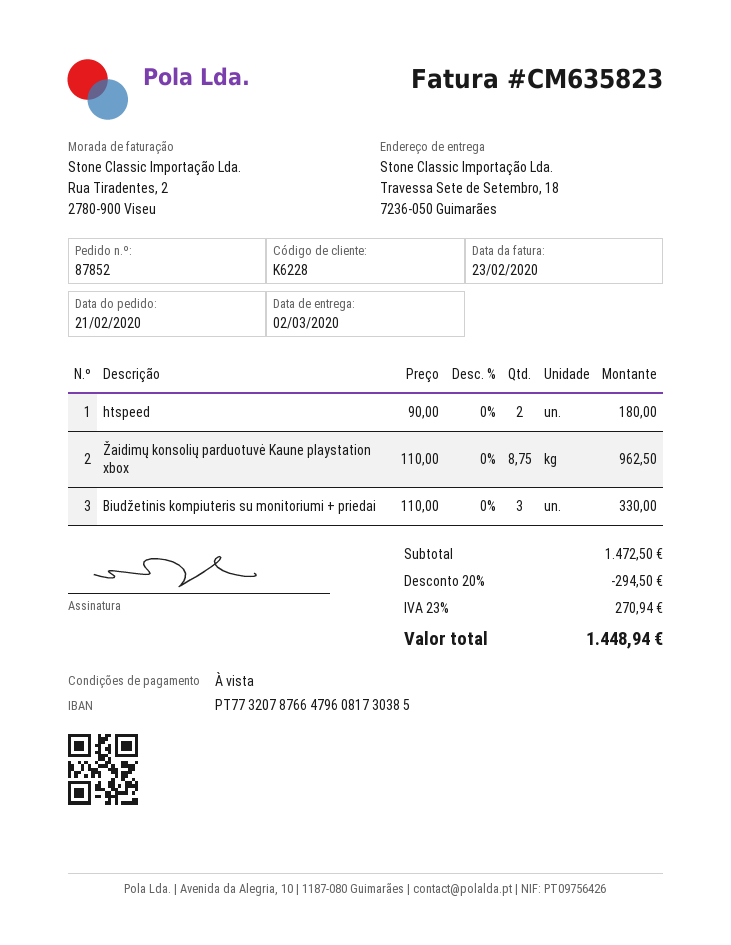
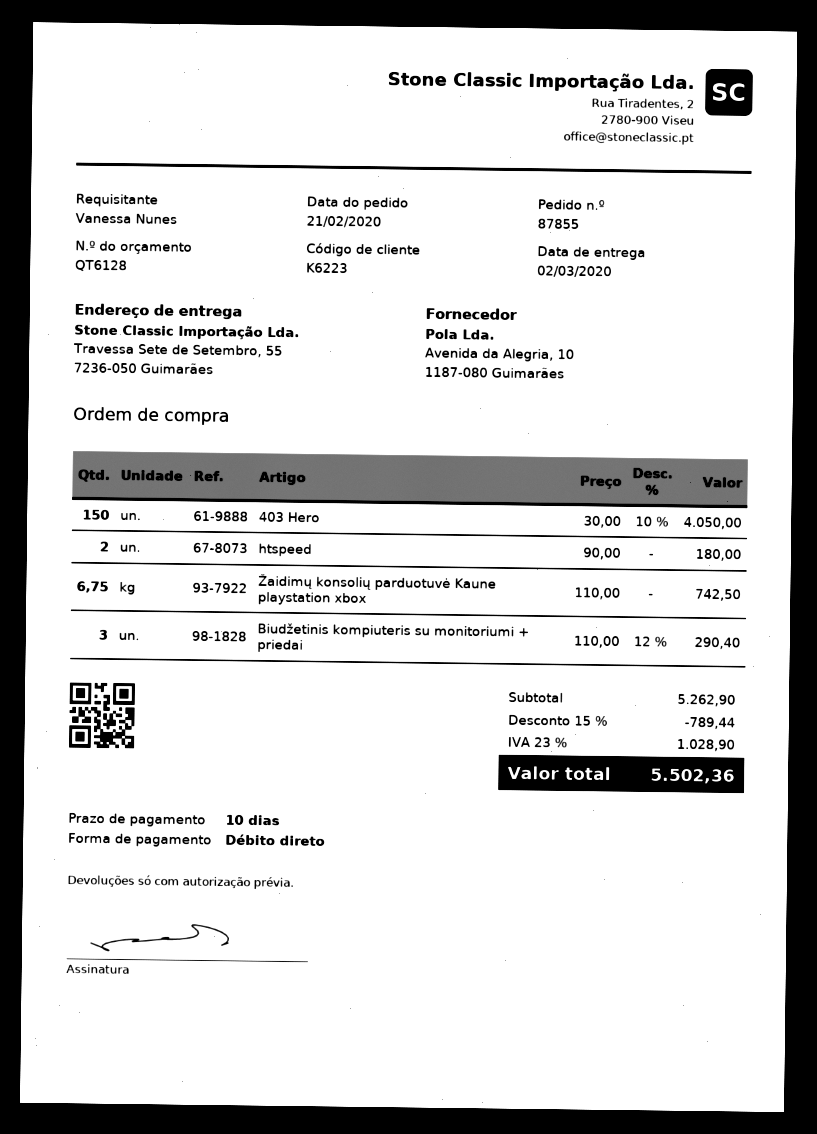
order number: 87852 -> 87855
payment terms: on receipt -> 10 days
customer number: K6228 -> K6223
ship to: Travessa Sete de Setembro, 18, 7236-050 Guimarães -> Travessa Sete de Setembro, 55, 7236-050 Guimarães
Žaidimų konsolių parduotuvė Kaune playstation xbox: 8.75 x 110.00 = 962.50 -> 6.75 x 110.00 = 742.50
Biudžetinis kompiuteris su monitoriumi + priedai: 3 x 110.00 = 330.00 -> 3 x 110.00 - 12% = 290.40
403 Hero: none -> 150 x 30.00 - 10% = 4050.00
subtotal: 1472.50 -> 5262.90
discount: 20% = 294.50 -> 15% = 789.44
tax: 23% = 270.94 -> 23% = 1028.90
total: 1448.94 -> 5502.36

